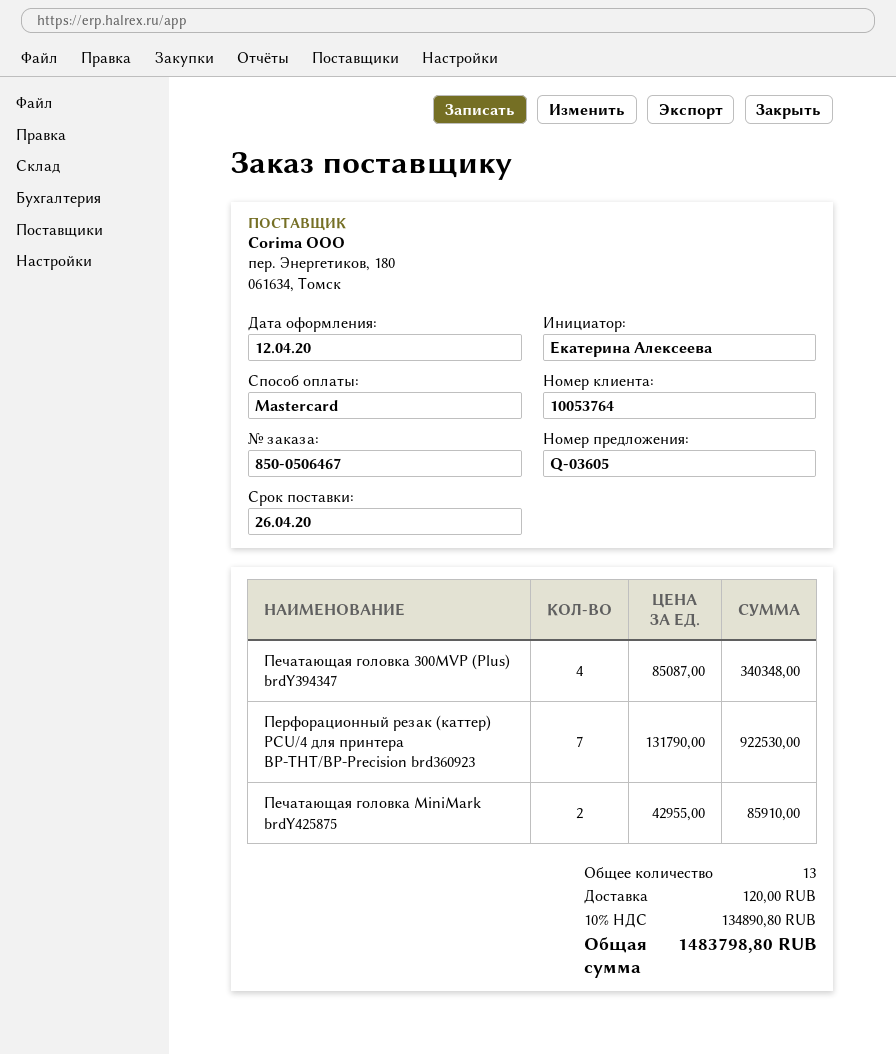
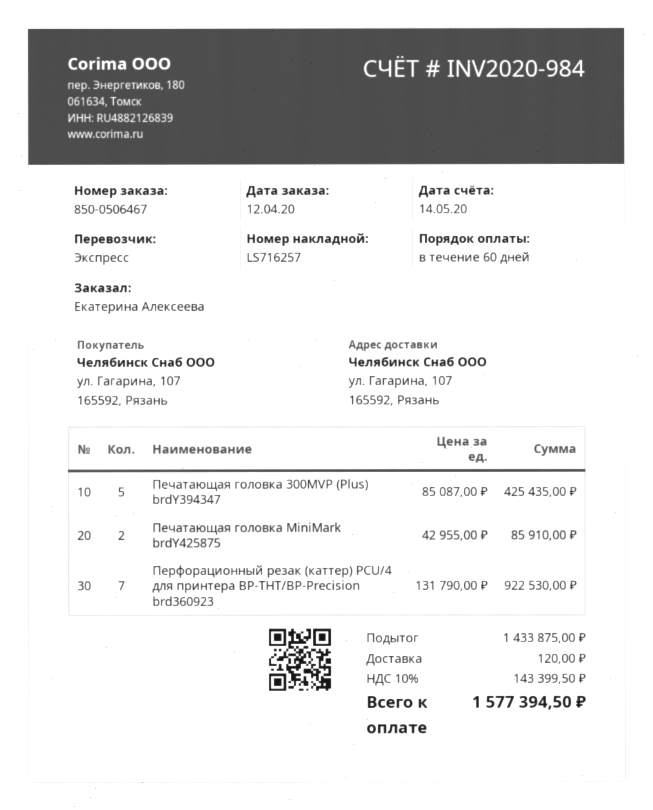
Печатающая головка 300MVP (Plus) brdY394347: 4 x 85087.00 = 340348.00 -> 5 x 85087.00 = 425435.00
tax: 10% = 134890.80 -> 10% = 143399.50
total: 1483798.80 -> 1577394.50

